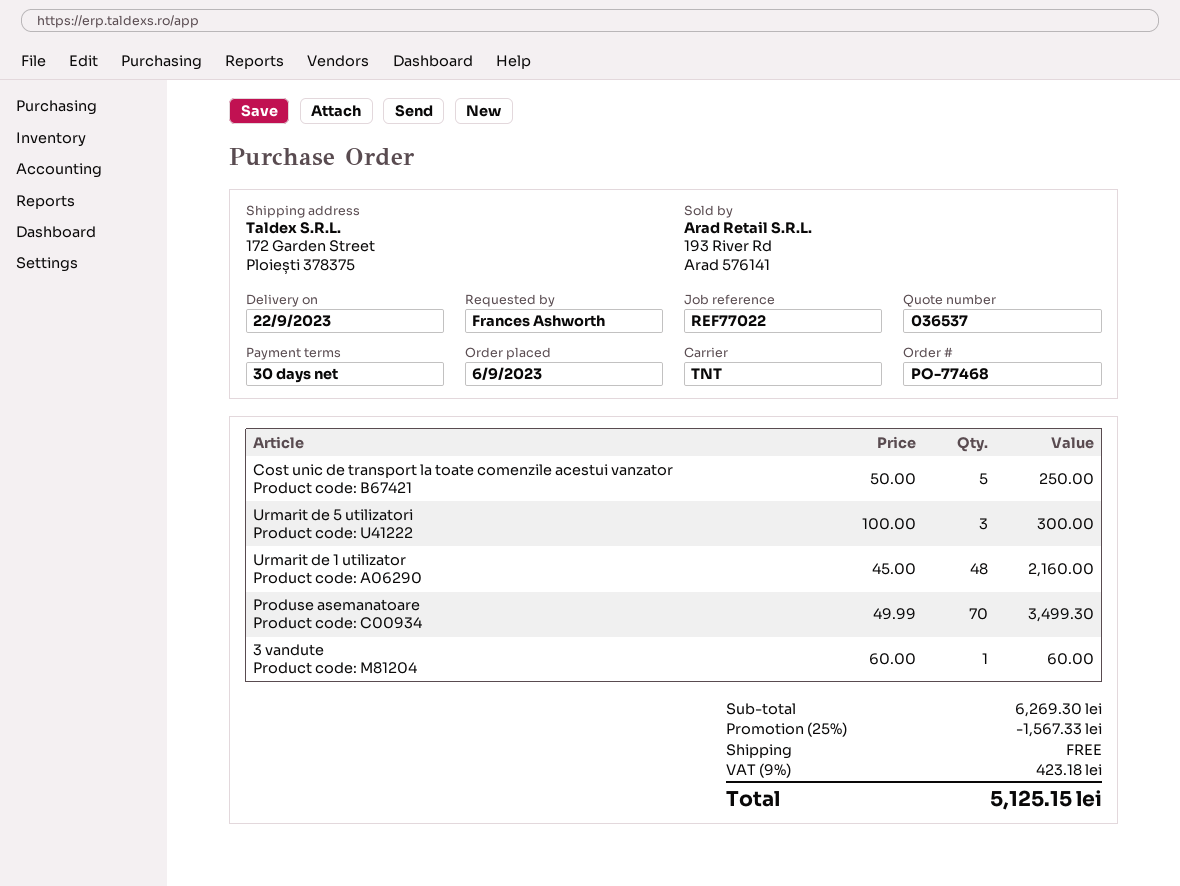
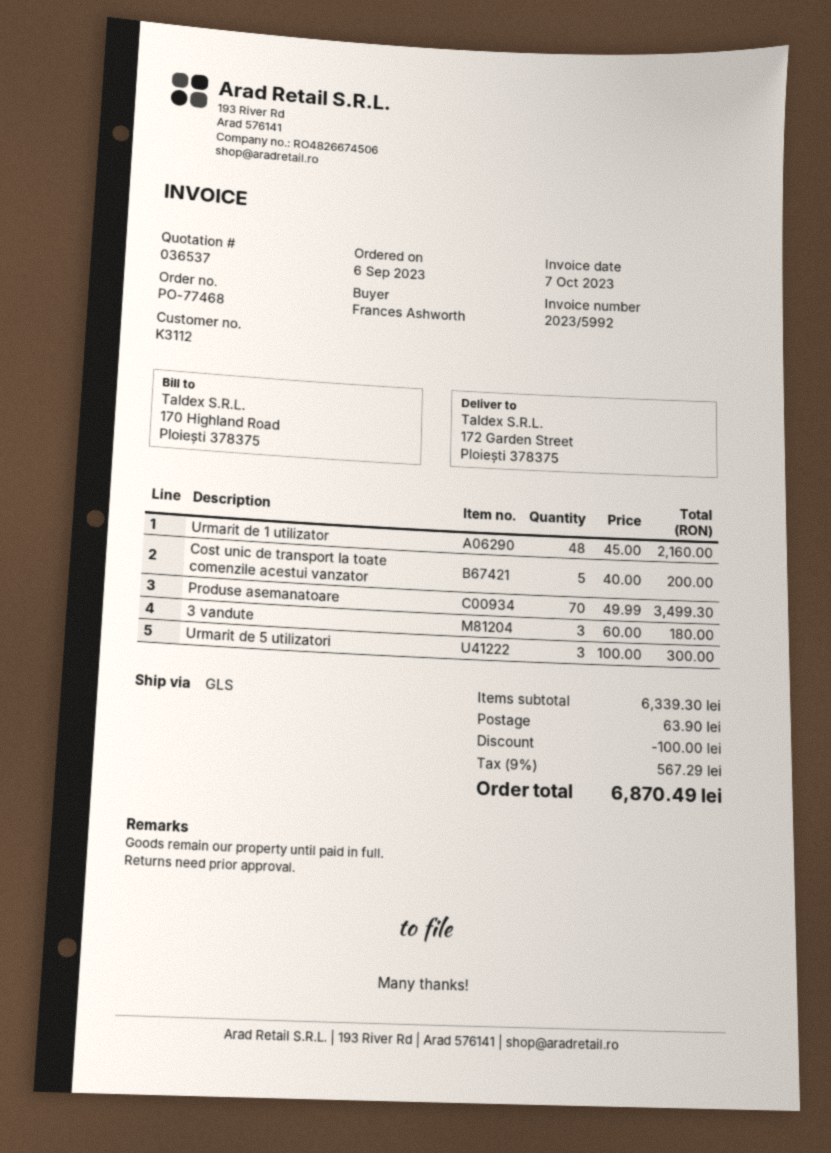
shipping method: TNT -> GLS
Cost unic de transport la toate comenzile acestui vanzator: 5 x 50.00 = 250.00 -> 5 x 40.00 = 200.00
3 vandute: 1 x 60.00 = 60.00 -> 3 x 60.00 = 180.00
subtotal: 6269.30 -> 6339.30
discount: 1567.33 -> 100.00
shipping: 0.00 -> 63.90
tax: 9% = 423.18 -> 9% = 567.29
total: 5125.15 -> 6870.49

